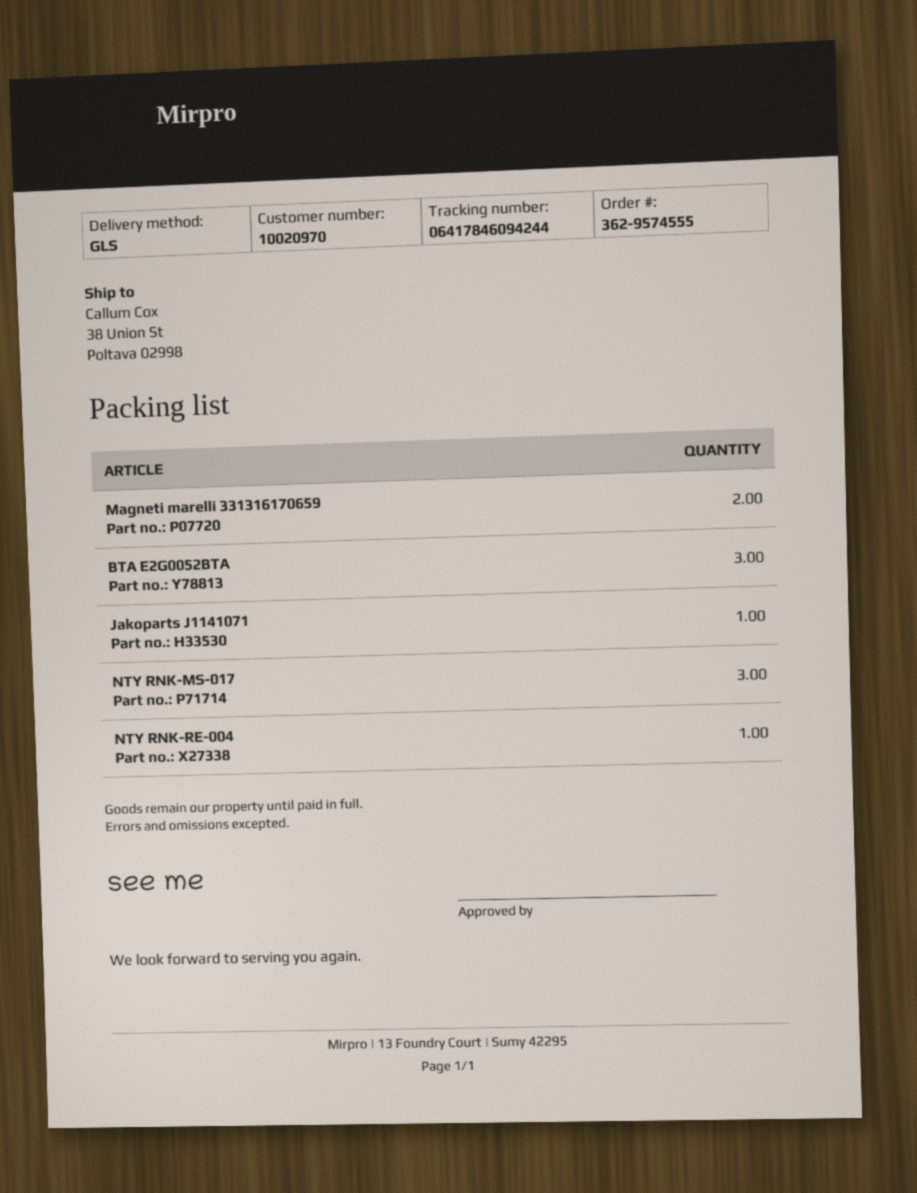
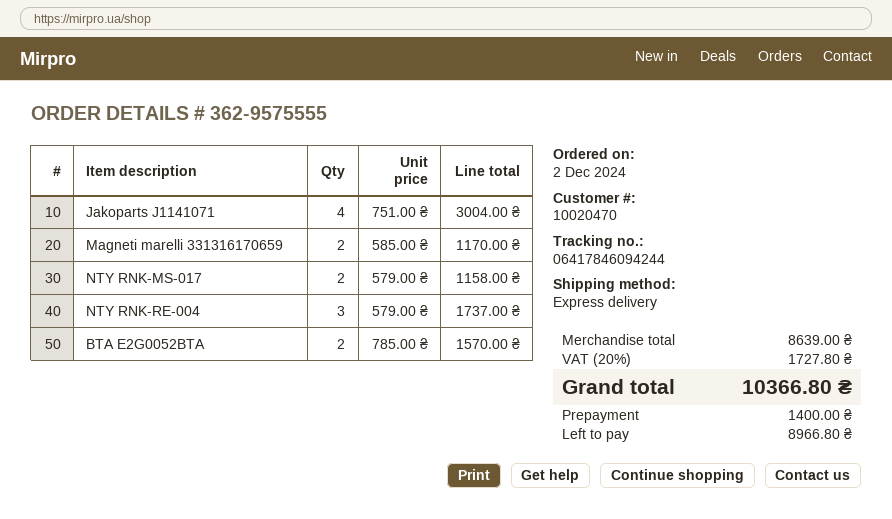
order number: 362-9574555 -> 362-9575555
customer number: 10020970 -> 10020470
shipping method: GLS -> express
BTA E2G0052BTA: 3 -> 2
Jakoparts J1141071: 1 -> 4
NTY RNK-MS-017: 3 -> 2
NTY RNK-RE-004: 1 -> 3

